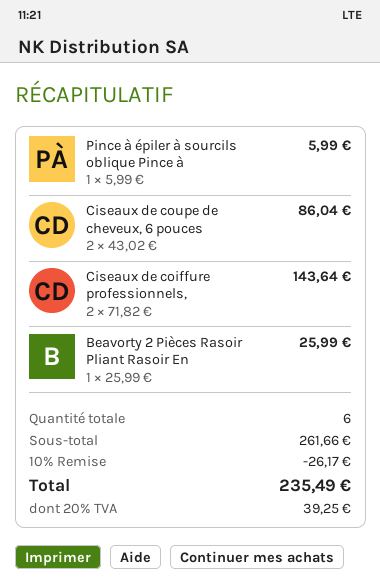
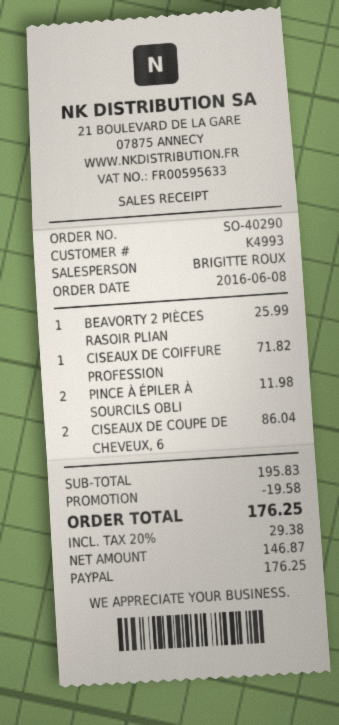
Pince à épiler à sourcils oblique Pince à: 1 for 5.99 -> 2 for 11.98
Ciseaux de coiffure professionnels,: 2 for 143.64 -> 1 for 71.82
subtotal: 261.66 -> 195.83
discount: 26.17 -> 19.58
tax: 20% = 39.25 -> 20% = 29.38
total: 235.49 -> 176.25

